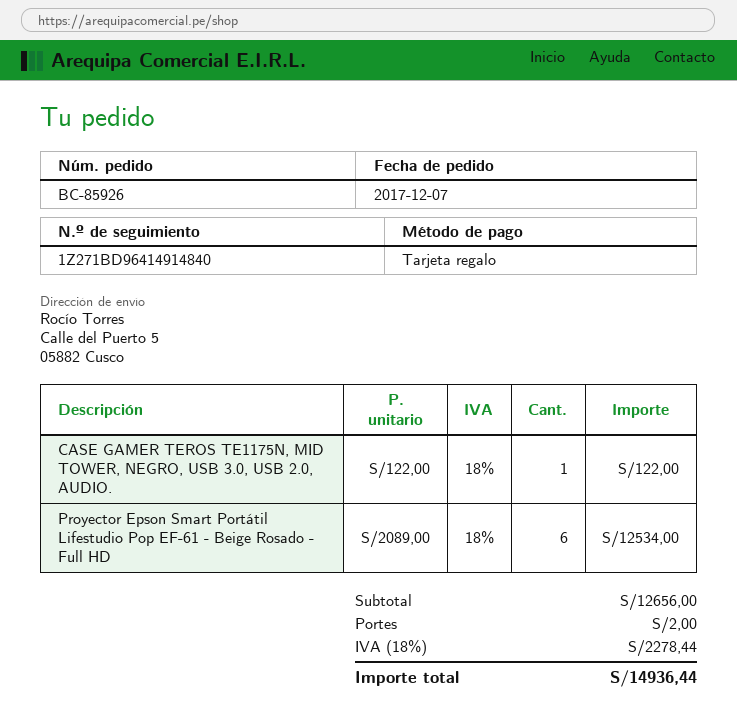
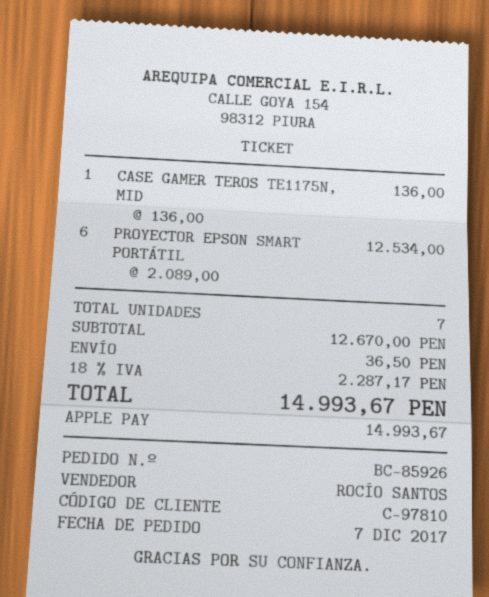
payment method: gift card -> Apple Pay
CASE GAMER TEROS TE1175N, MID TOWER, NEGRO, USB 3.0, USB 2.0, AUDIO.: 1 x 122.00 = 122.00 -> 1 x 136.00 = 136.00
subtotal: 12656.00 -> 12670.00
shipping: 2.00 -> 36.50
tax: 18% = 2278.44 -> 18% = 2287.17
total: 14936.44 -> 14993.67

